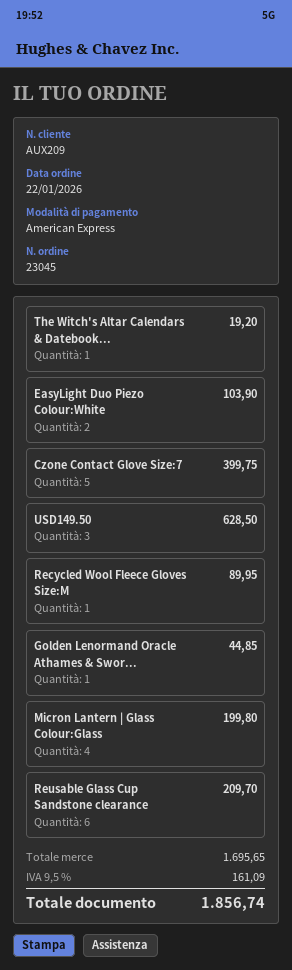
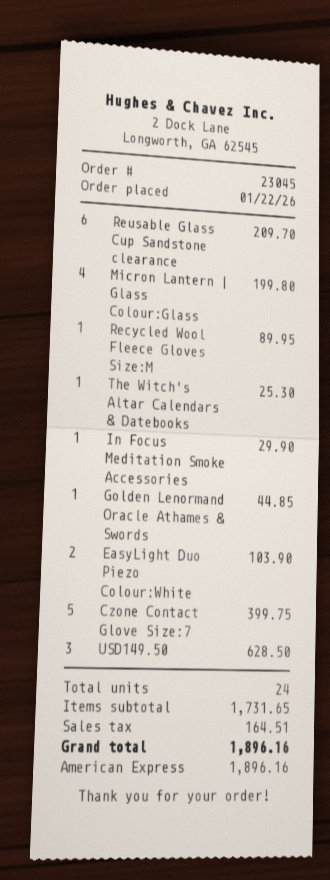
The Witch's Altar Calendars & Datebook...: 1 for 19.20 -> 1 for 25.30
In Focus Meditation Smoke Accessories: none -> 1 for 29.90
subtotal: 1695.65 -> 1731.65
tax: 161.09 -> 164.51
total: 1856.74 -> 1896.16

